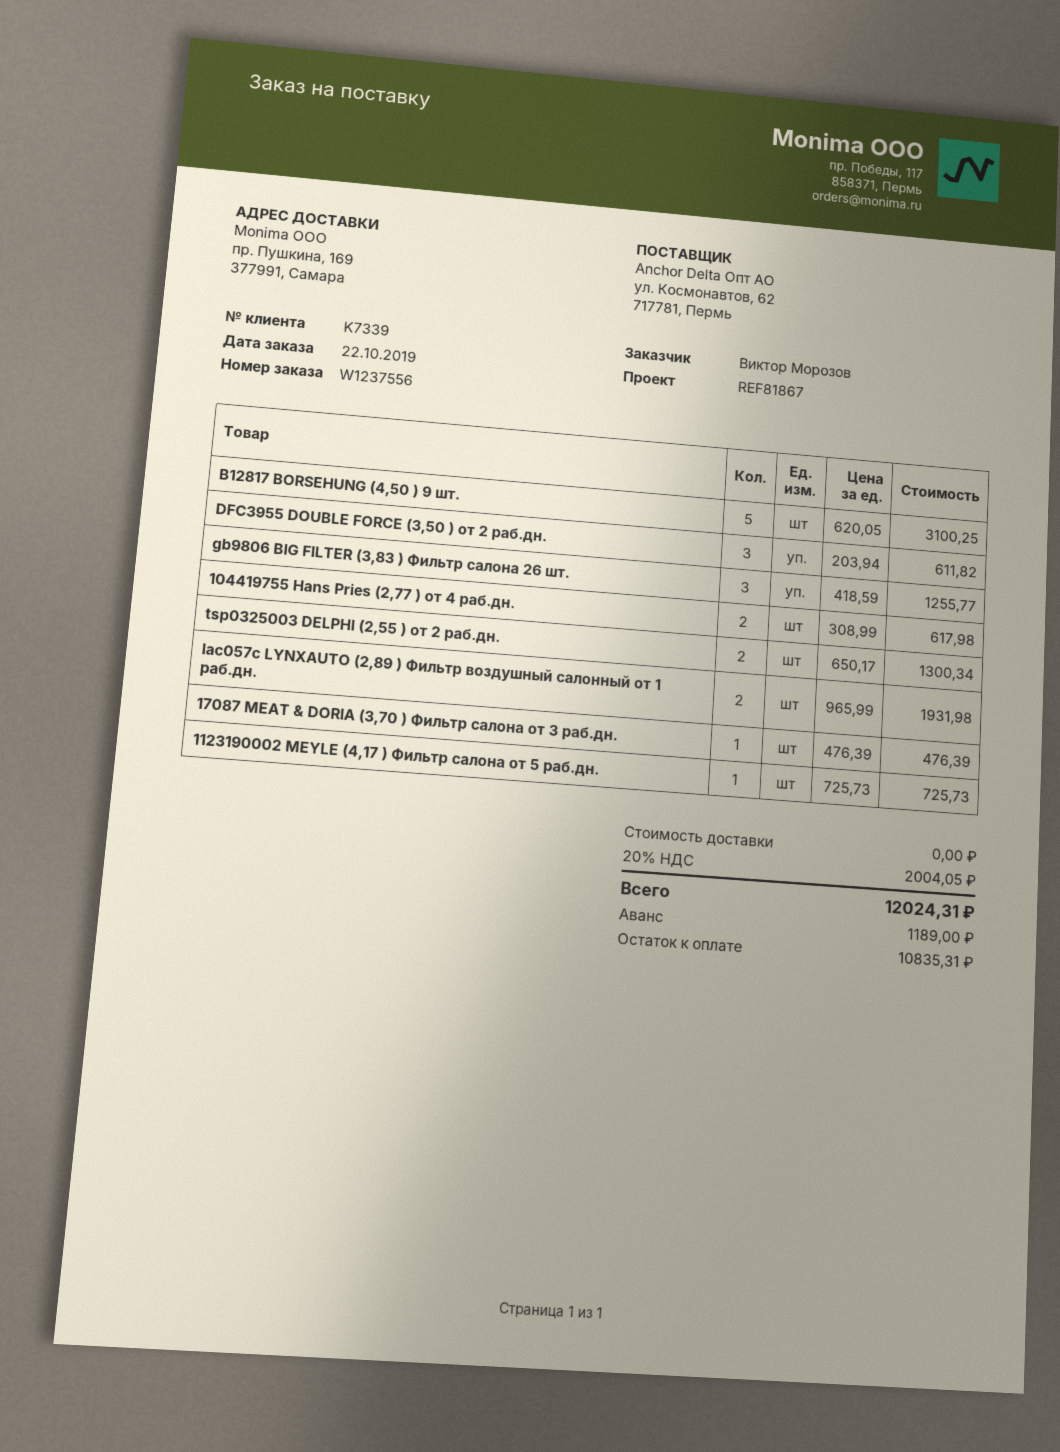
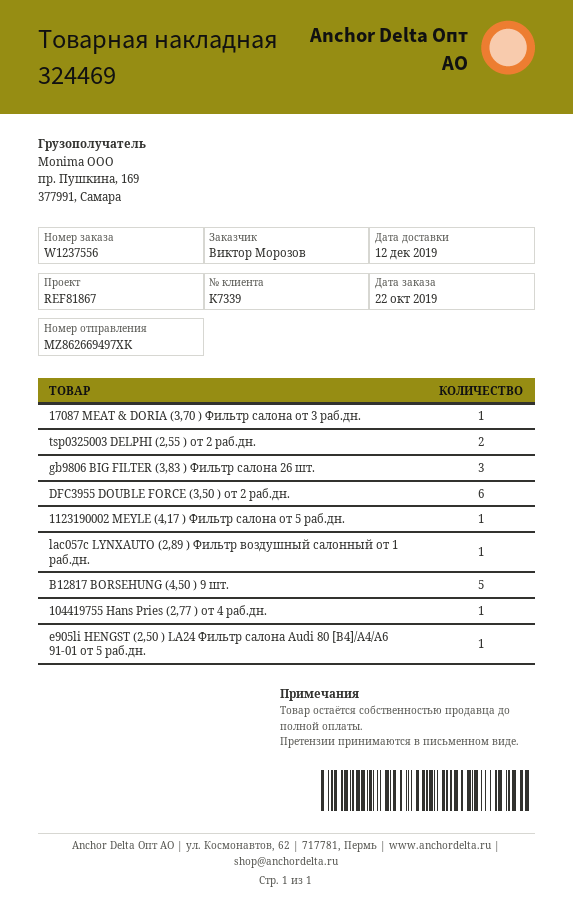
DFC3955 DOUBLE FORCE (3,50 ) от 2 раб.дн.: 3 -> 6
104419755 Hans Pries (2,77 ) от 4 раб.дн.: 2 -> 1
lac057c LYNXAUTO (2,89 ) Фильтр воздушный салонный от 1 раб.дн.: 2 -> 1
e905li HENGST (2,50 ) LA24 Фильтр салона Audi 80 [B4]/A4/A6 91-01 от 5 раб.дн.: none -> 1

